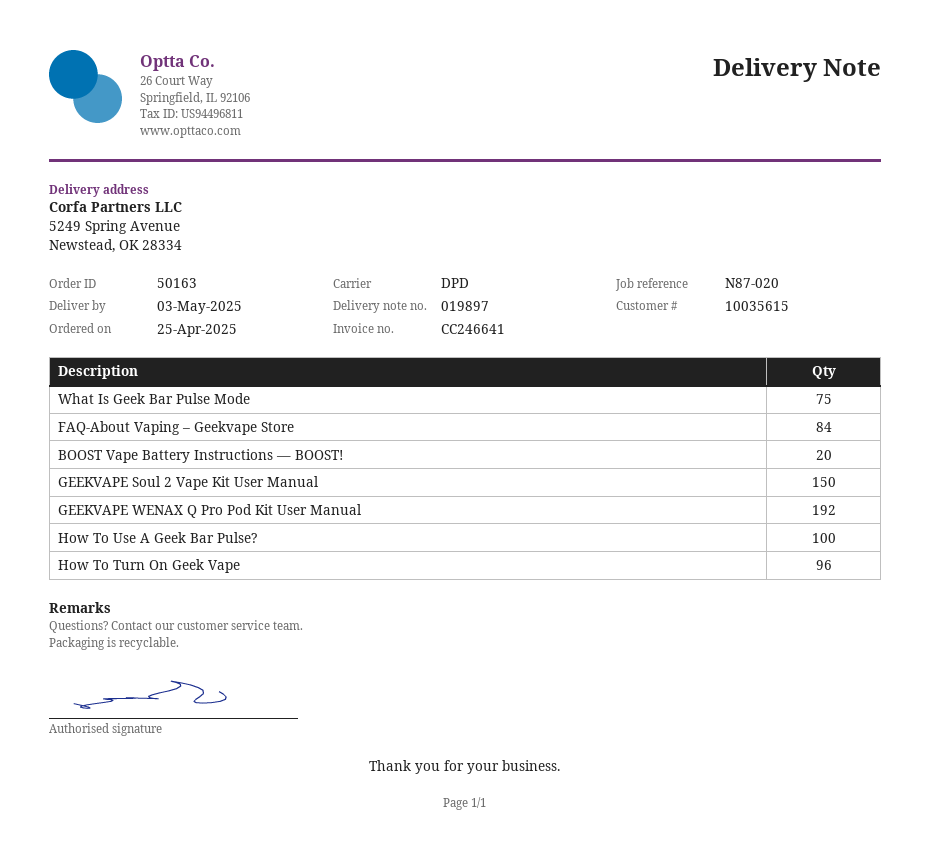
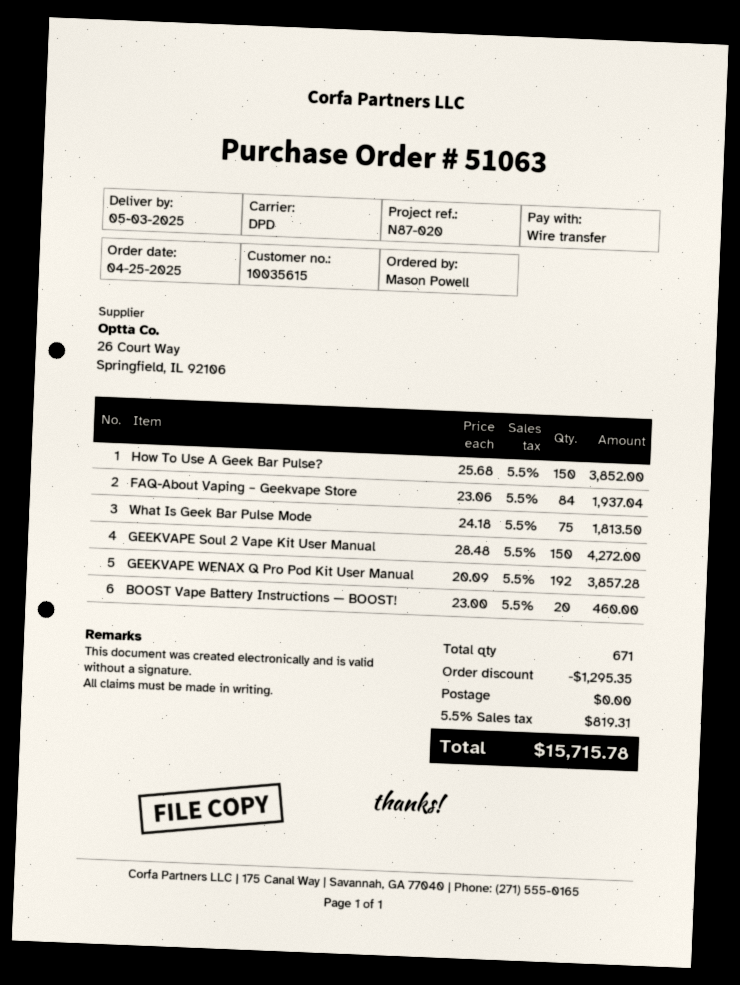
order number: 50163 -> 51063
How To Use A Geek Bar Pulse?: 100 -> 150
How To Turn On Geek Vape: 96 -> none

